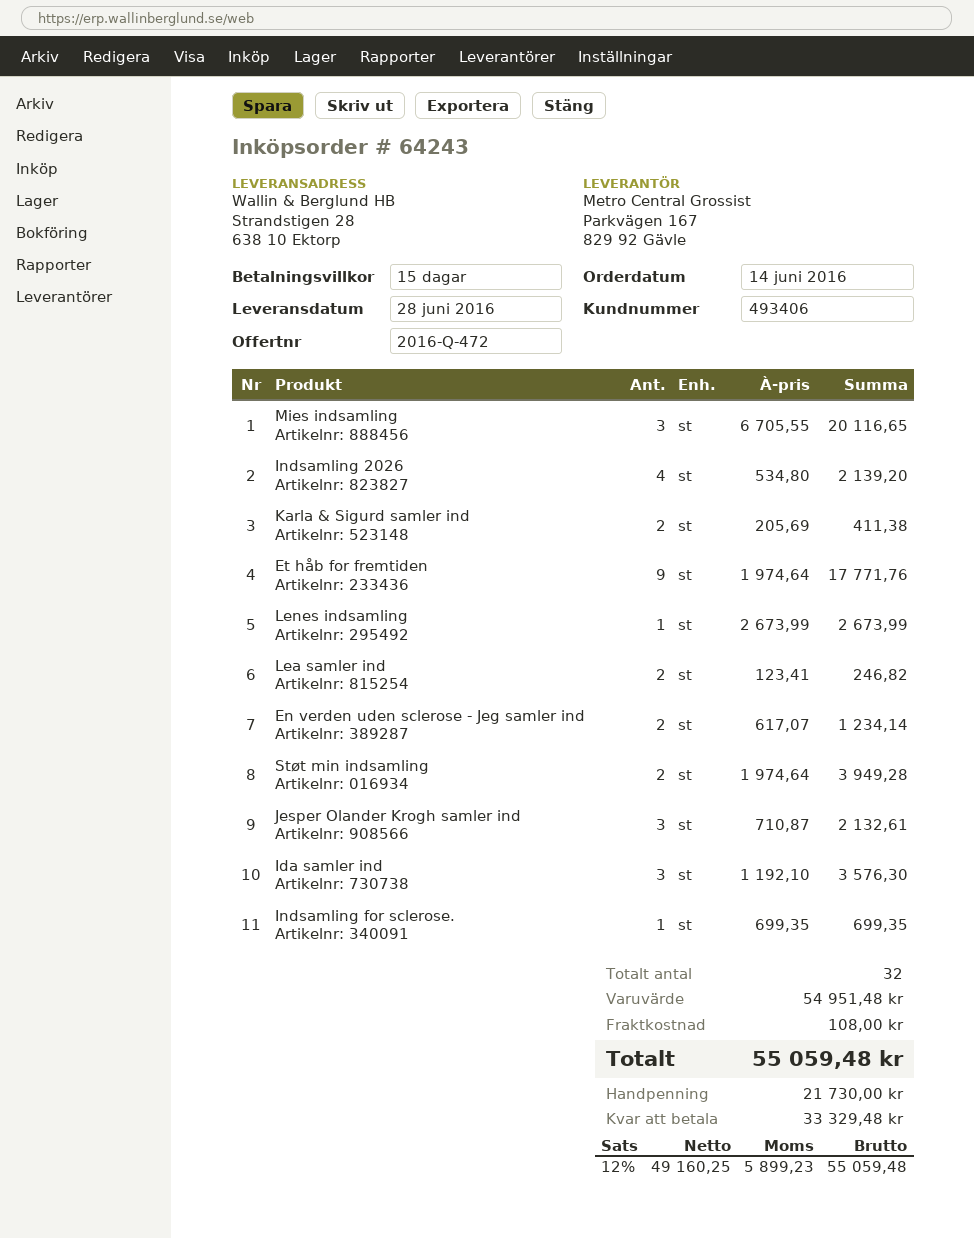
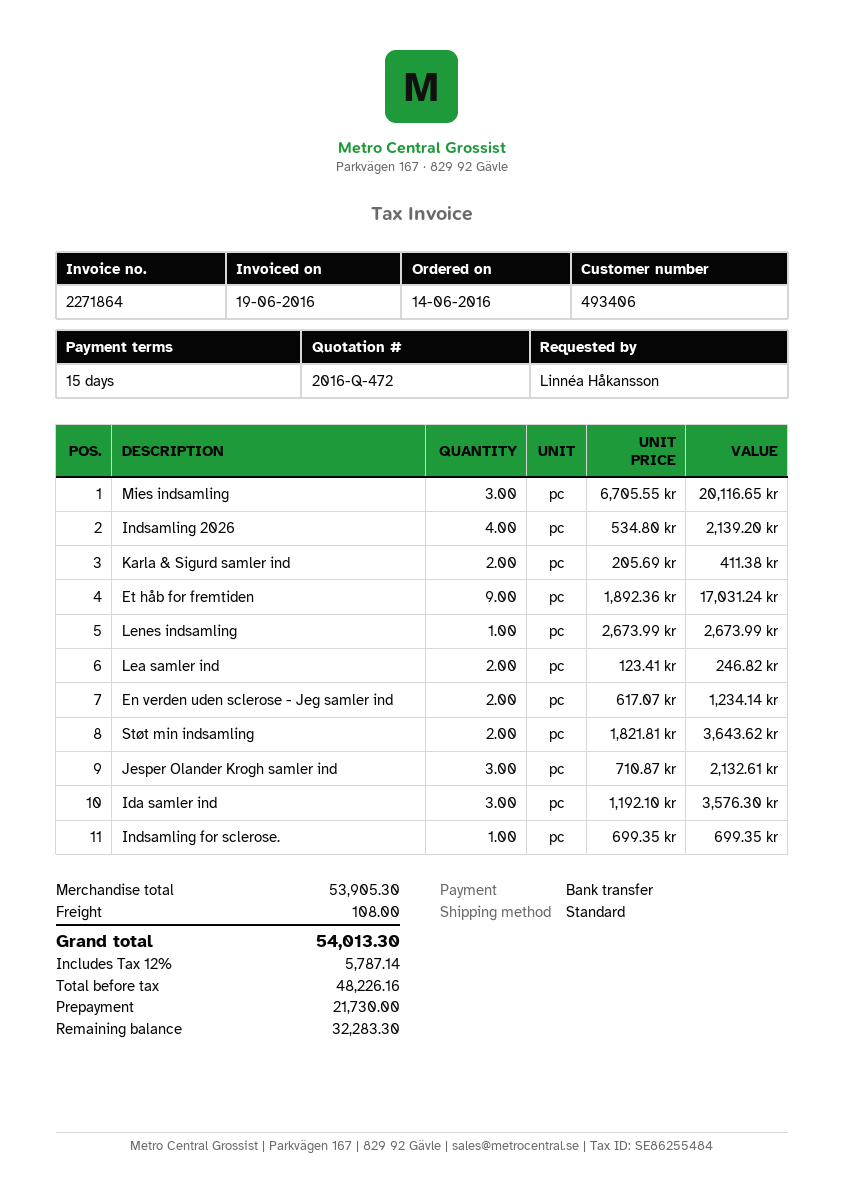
Et håb for fremtiden: 9 x 1974.64 = 17771.76 -> 9 x 1892.36 = 17031.24
Støt min indsamling: 2 x 1974.64 = 3949.28 -> 2 x 1821.81 = 3643.62
subtotal: 54951.48 -> 53905.30
net: 49160.25 -> 48226.16
tax: 12% = 5899.23 -> 12% = 5787.14
total: 55059.48 -> 54013.30
balance: 33329.48 -> 32283.30

